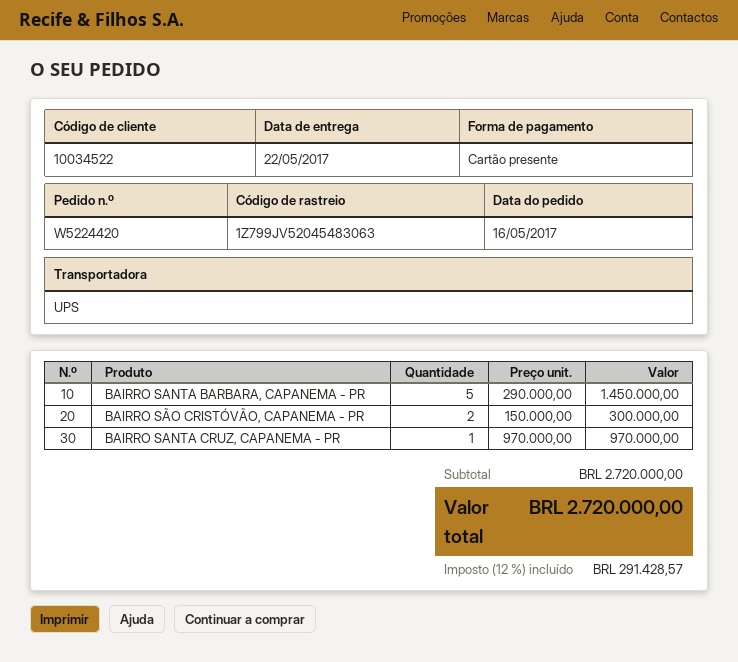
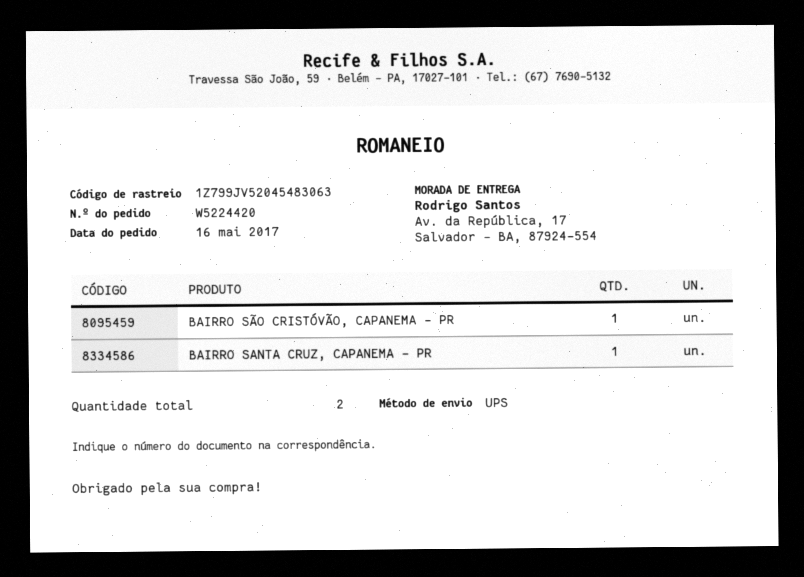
BAIRRO SANTA BARBARA, CAPANEMA - PR: 5 -> none
BAIRRO SÃO CRISTÓVÃO, CAPANEMA - PR: 2 -> 1

